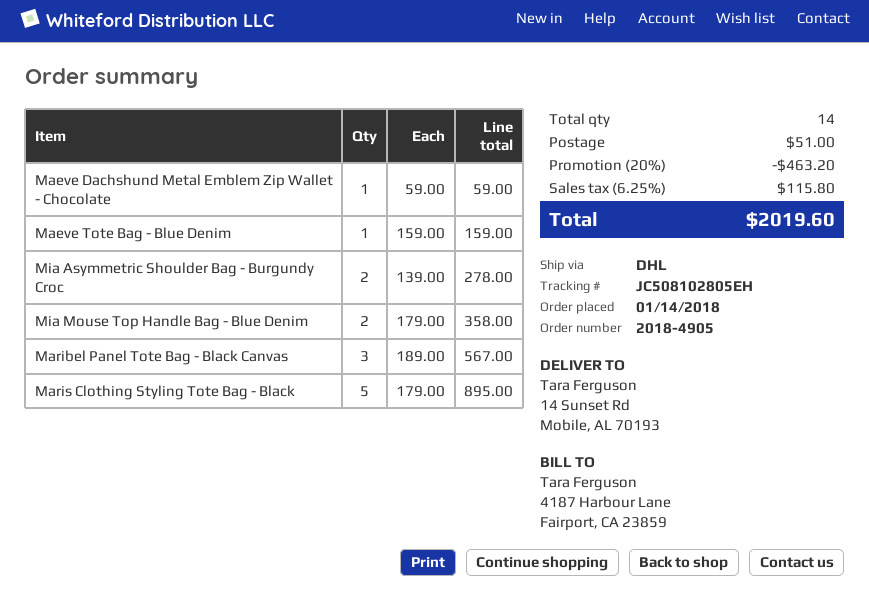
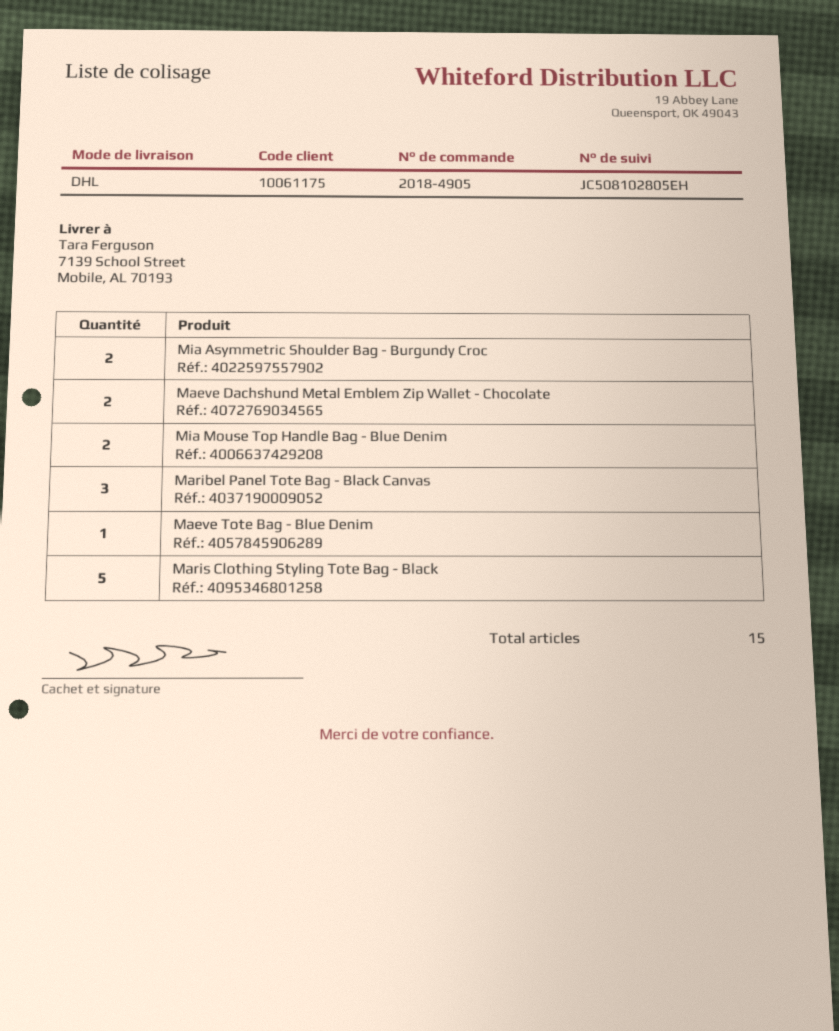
ship to: 14 Sunset Rd, Mobile, AL 70193 -> 7139 School Street, Mobile, AL 70193
Maeve Dachshund Metal Emblem Zip Wallet - Chocolate: 1 -> 2
total quantity: 14 -> 15

